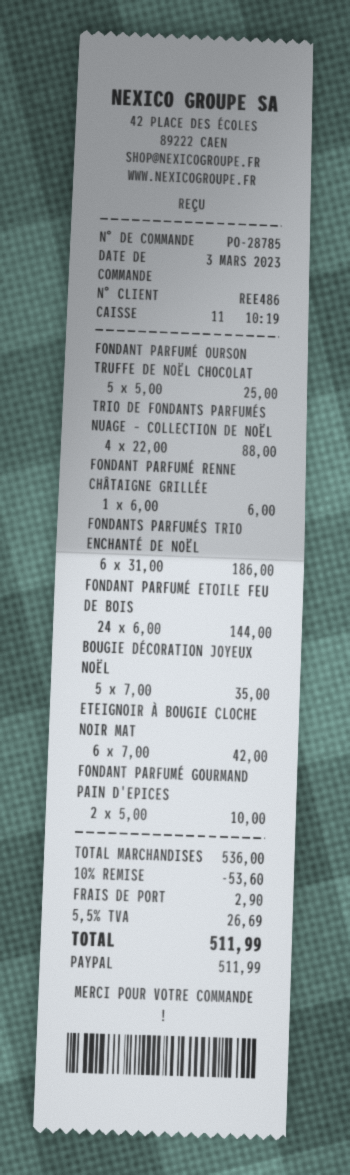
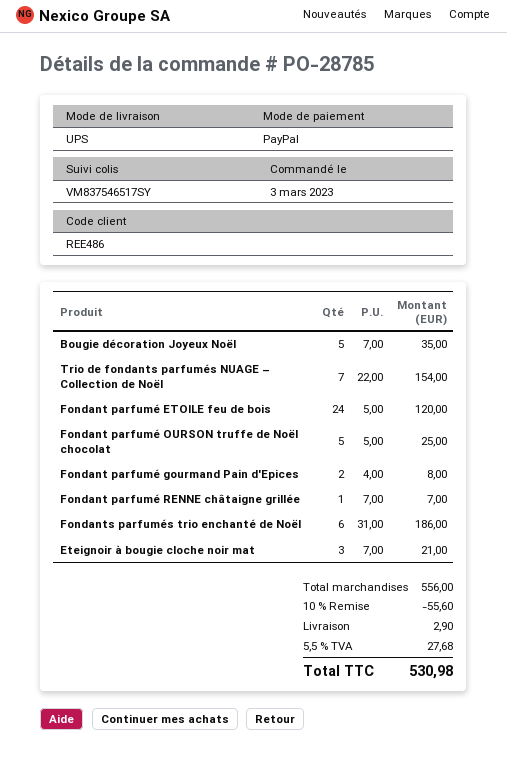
TRIO DE FONDANTS PARFUMÉS NUAGE – COLLECTION DE NOËL: 4 x 22.00 = 88.00 -> 7 x 22.00 = 154.00
FONDANT PARFUMÉ RENNE CHÂTAIGNE GRILLÉE: 1 x 6.00 = 6.00 -> 1 x 7.00 = 7.00
FONDANT PARFUMÉ ETOILE FEU DE BOIS: 24 x 6.00 = 144.00 -> 24 x 5.00 = 120.00
ETEIGNOIR À BOUGIE CLOCHE NOIR MAT: 6 x 7.00 = 42.00 -> 3 x 7.00 = 21.00
FONDANT PARFUMÉ GOURMAND PAIN D'EPICES: 2 x 5.00 = 10.00 -> 2 x 4.00 = 8.00
subtotal: 536.00 -> 556.00
discount: 10% = 53.60 -> 10% = 55.60
tax: 5.5% = 26.69 -> 5.5% = 27.68
total: 511.99 -> 530.98

